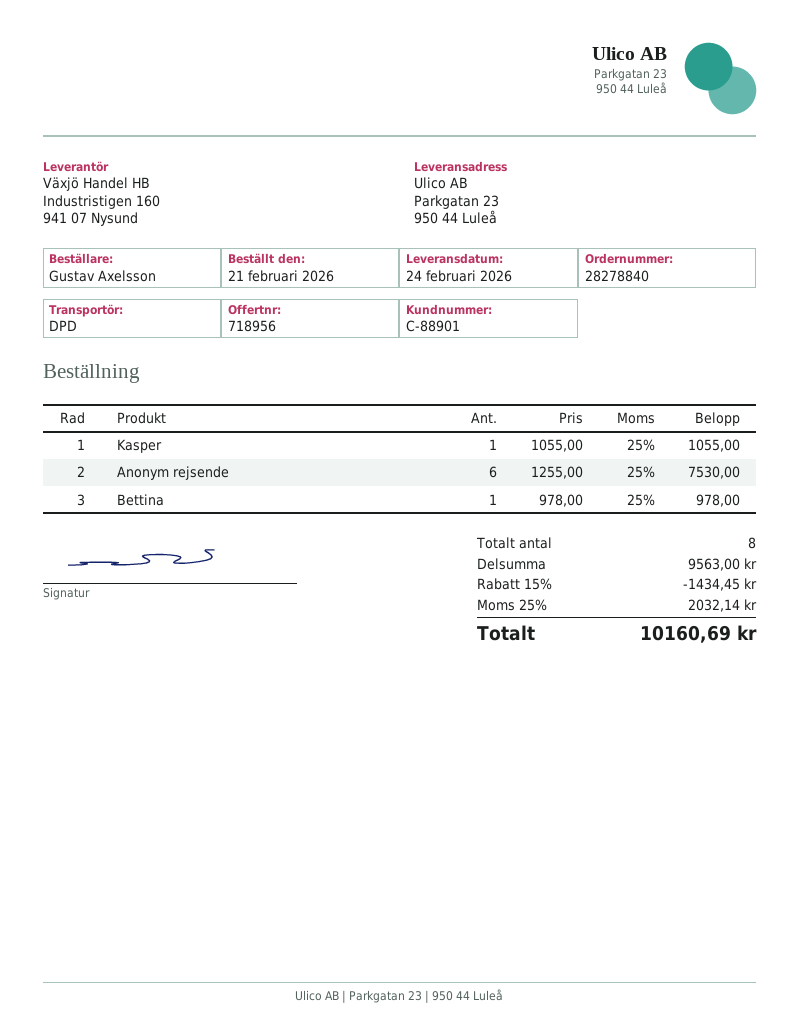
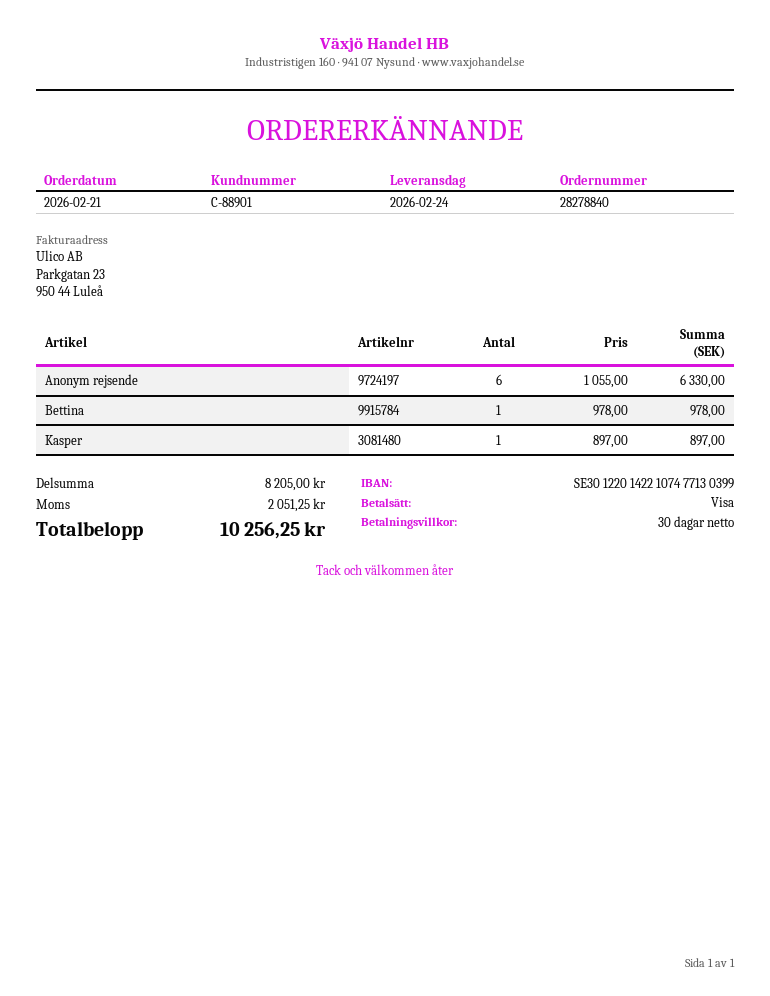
Kasper: 1 x 1055.00 = 1055.00 -> 1 x 897.00 = 897.00
Anonym rejsende: 6 x 1255.00 = 7530.00 -> 6 x 1055.00 = 6330.00
subtotal: 9563.00 -> 8205.00
discount: 15% = 1434.45 -> none
tax: 2032.14 -> 2051.25
total: 10160.69 -> 10256.25

